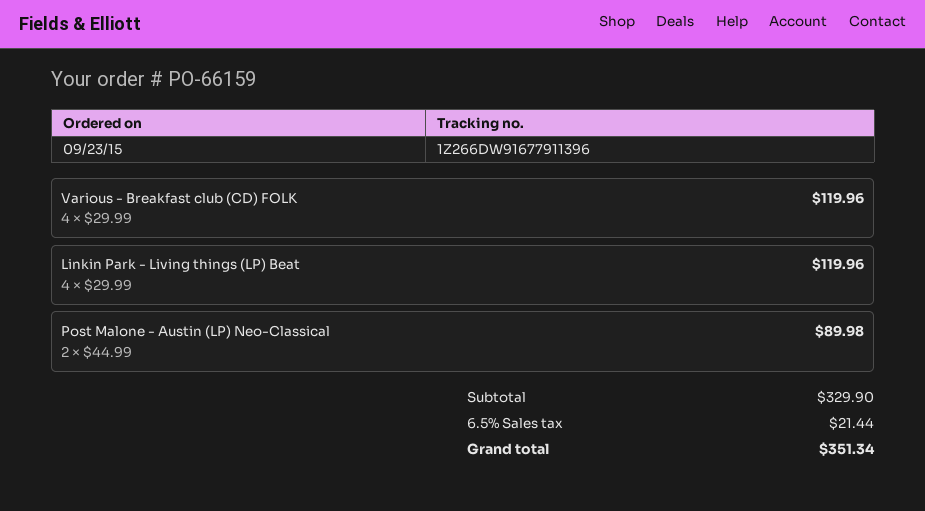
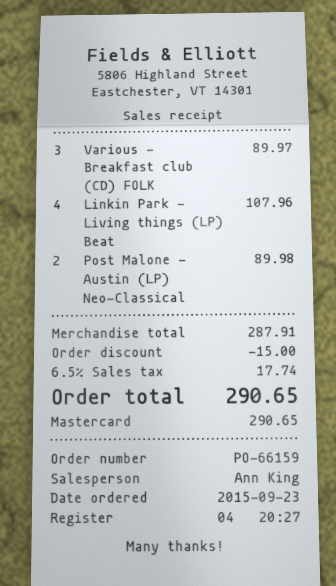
Various - Breakfast club (CD) FOLK: 4 for 119.96 -> 3 for 89.97
Linkin Park - Living things (LP) Beat: 4 for 119.96 -> 4 for 107.96
subtotal: 329.90 -> 287.91
discount: none -> 15.00
tax: 6.5% = 21.44 -> 6.5% = 17.74
total: 351.34 -> 290.65

